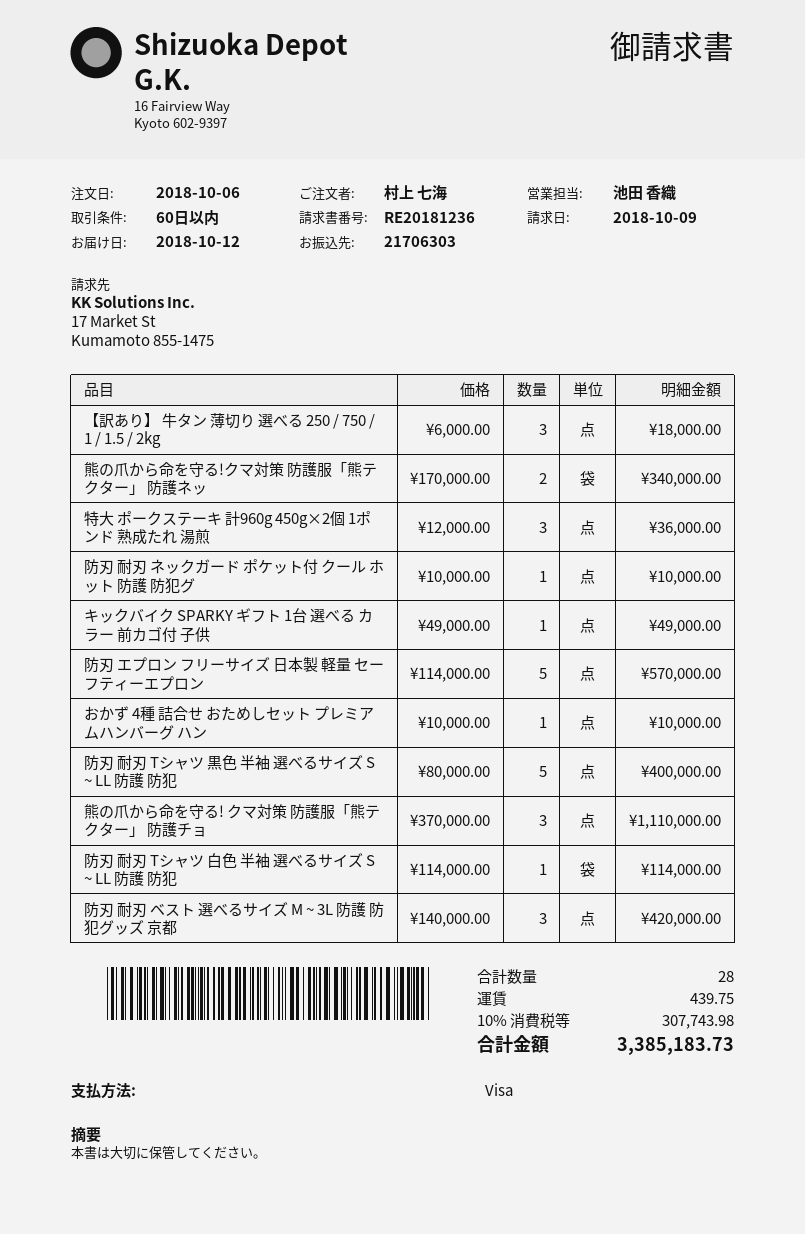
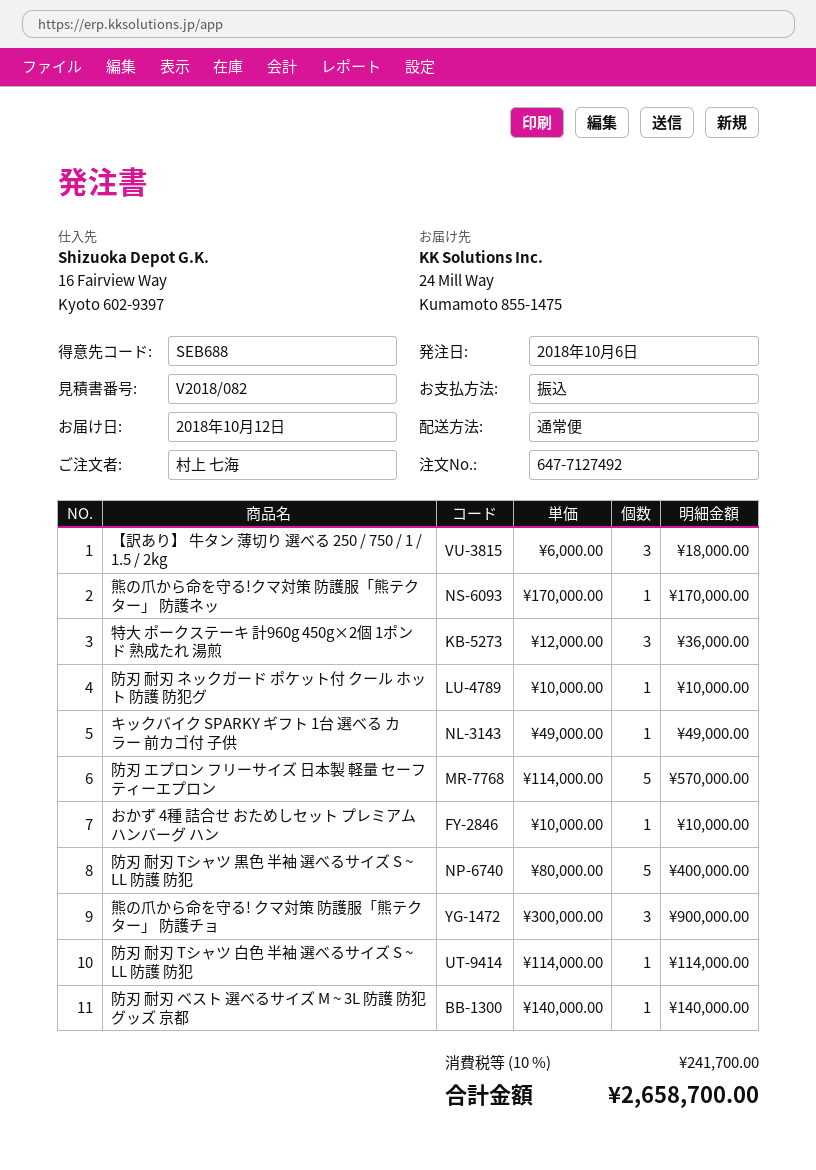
payment method: Visa -> bank transfer
熊の爪から命を守る!クマ対策 防護服「熊テクター」 防護ネッ: 2 x 170000.00 = 340000.00 -> 1 x 170000.00 = 170000.00
熊の爪から命を守る! クマ対策 防護服「熊テクター」 防護チョ: 3 x 370000.00 = 1110000.00 -> 3 x 300000.00 = 900000.00
防刃 耐刃 ベスト 選べるサイズ M ~ 3L 防護 防犯グッズ 京都: 3 x 140000.00 = 420000.00 -> 1 x 140000.00 = 140000.00
shipping: 439.75 -> none
tax: 10% = 307743.98 -> 10% = 241700.00
total: 3385183.73 -> 2658700.00

